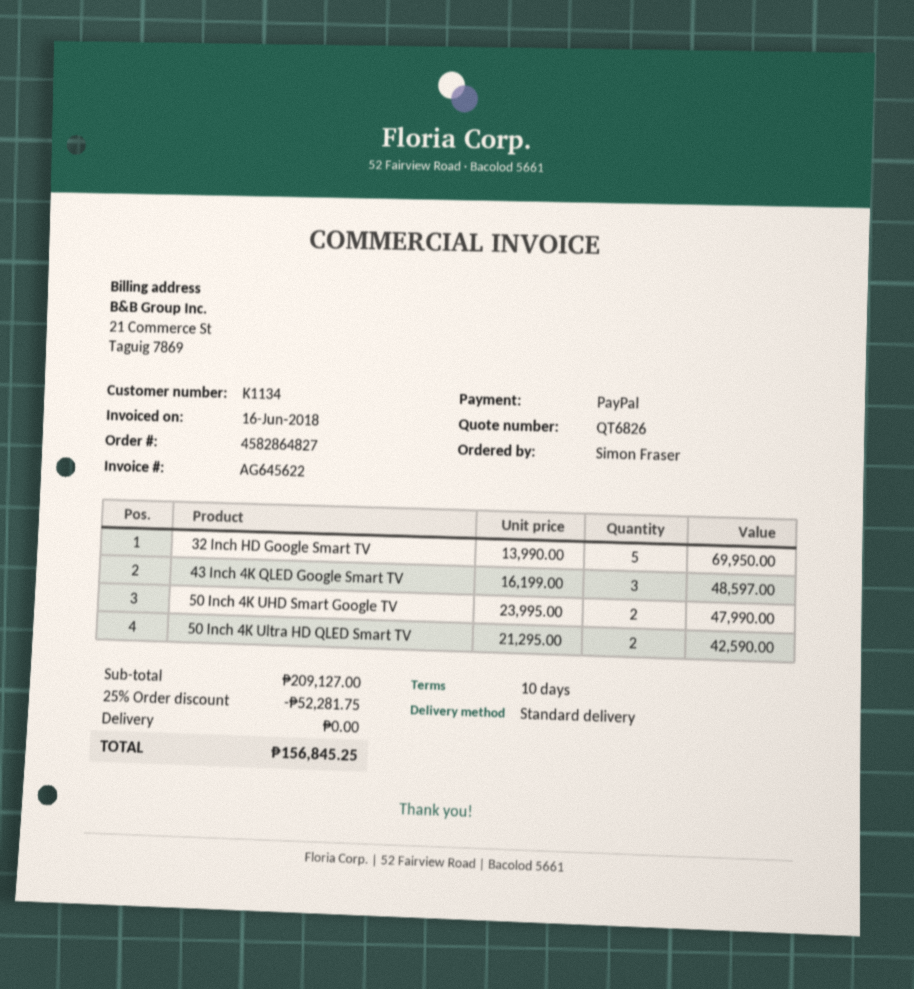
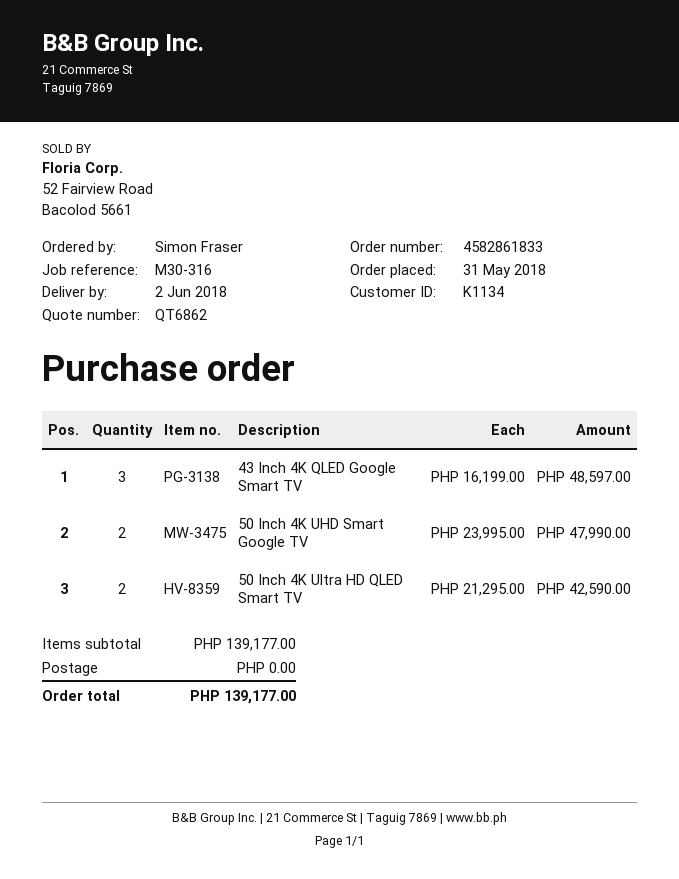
quote number: QT6826 -> QT6862
order number: 4582864827 -> 4582861833
32 Inch HD Google Smart TV: 5 x 13990.00 = 69950.00 -> none
subtotal: 209127.00 -> 139177.00
discount: 25% = 52281.75 -> none
total: 156845.25 -> 139177.00

